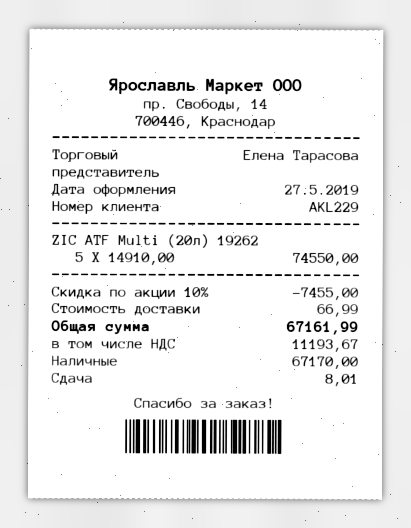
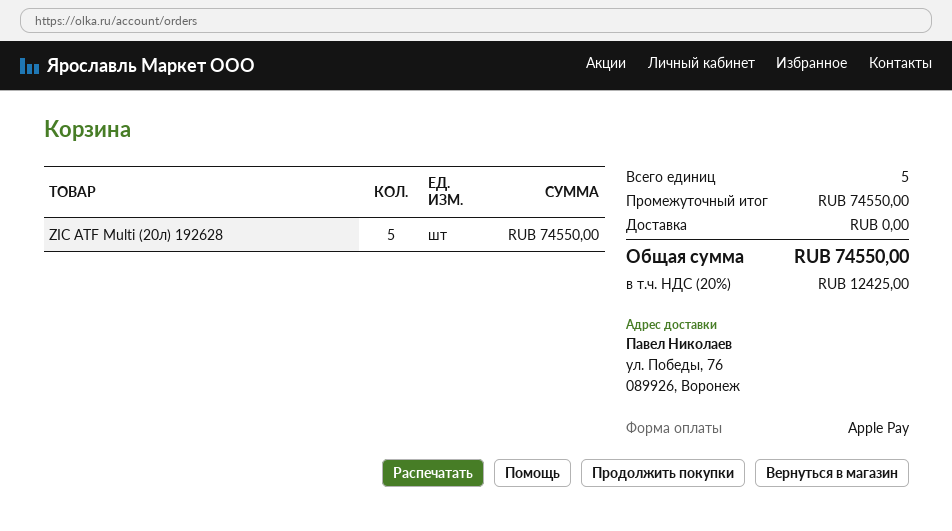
payment method: cash -> Apple Pay
discount: 10% = 7455.00 -> none
shipping: 66.99 -> 0.00
tax: 11193.67 -> 12425.00
total: 67161.99 -> 74550.00

